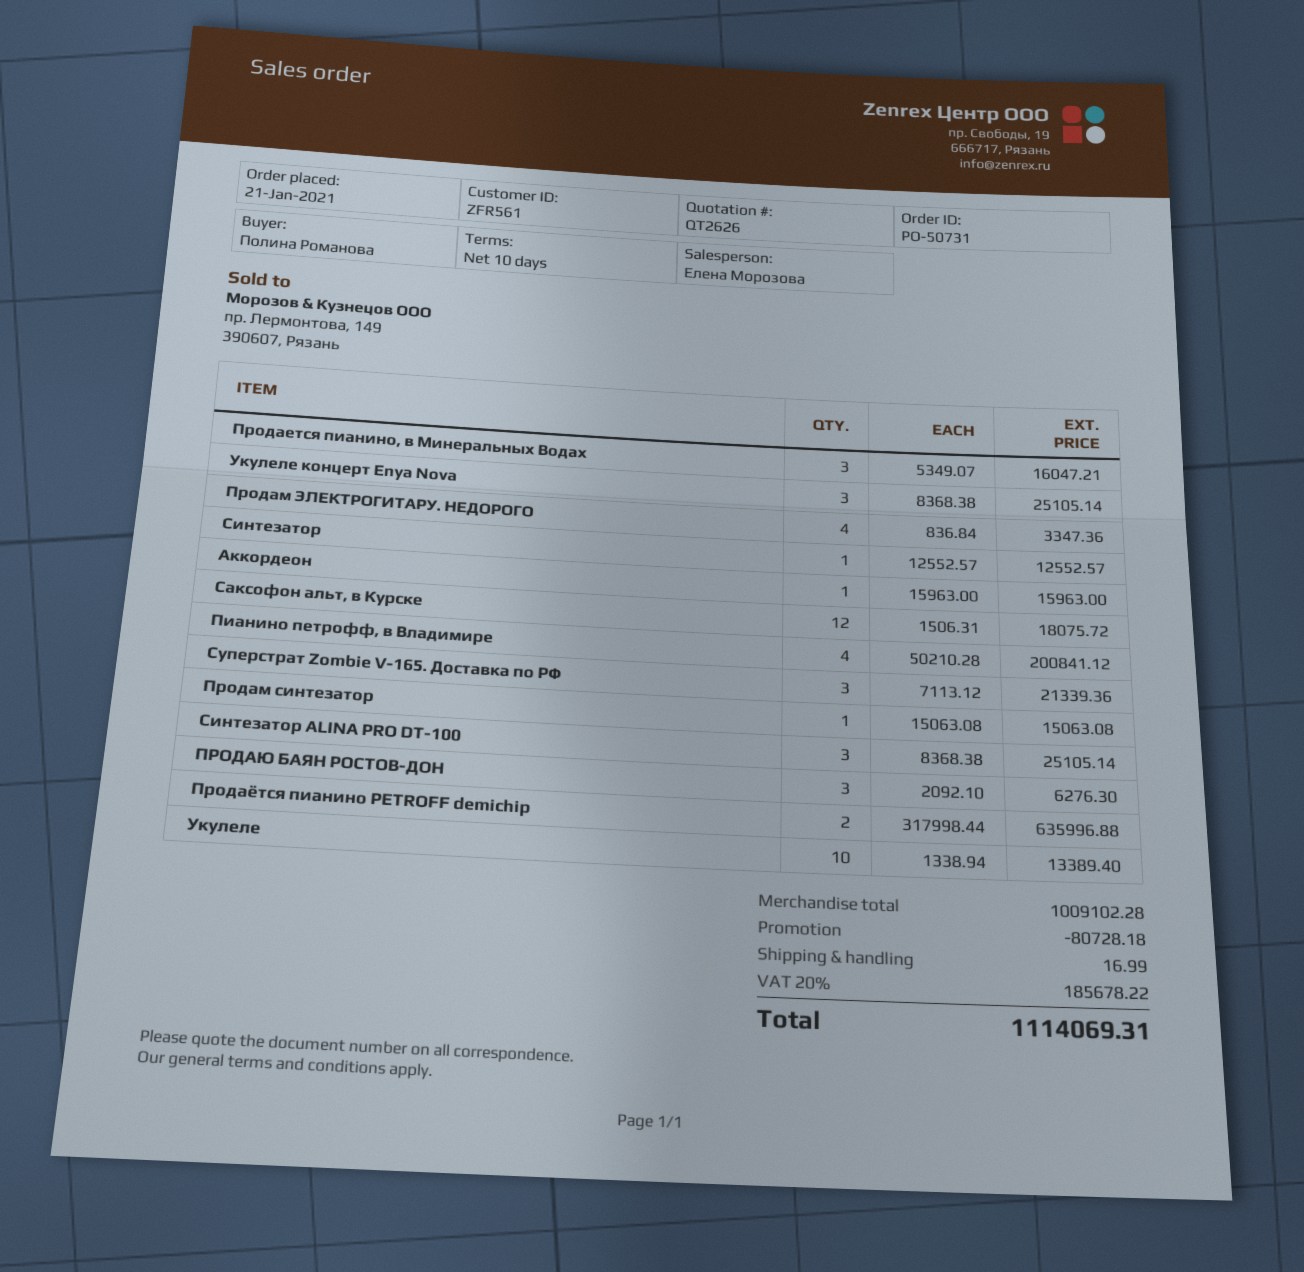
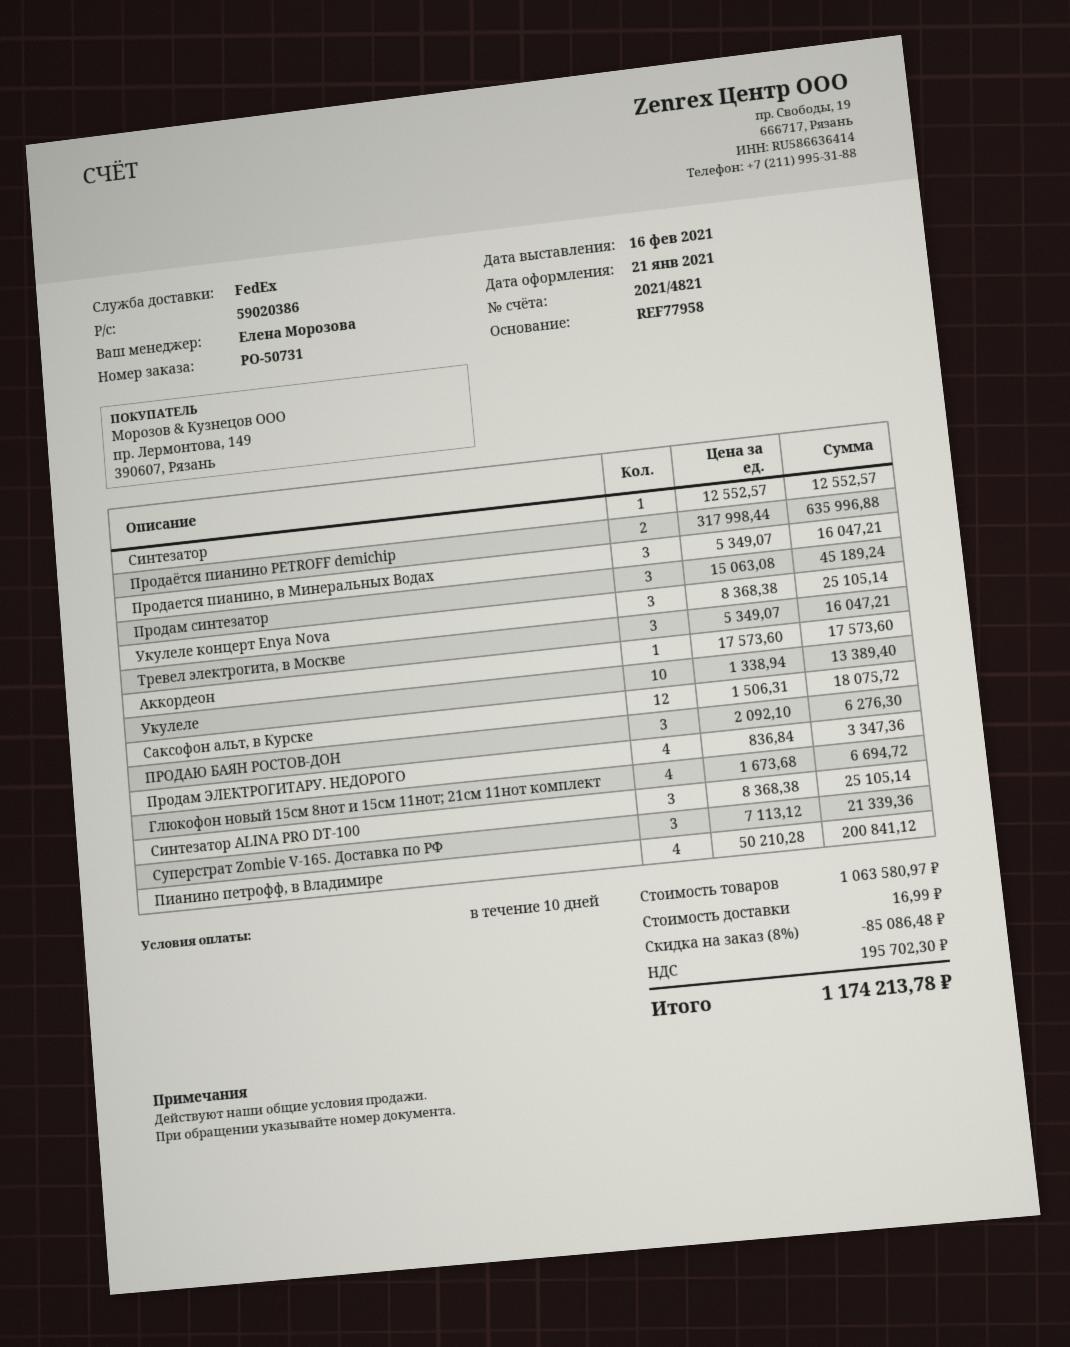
Аккордеон: 1 x 15963.00 = 15963.00 -> 1 x 17573.60 = 17573.60
Продам синтезатор: 1 x 15063.08 = 15063.08 -> 3 x 15063.08 = 45189.24
Тревел электрогита, в Москве: none -> 3 x 5349.07 = 16047.21
Глюкофон новый 15см 8нот и 15см 11нот; 21см 11нот комплект: none -> 4 x 1673.68 = 6694.72
subtotal: 1009102.28 -> 1063580.97
discount: 80728.18 -> 85086.48
tax: 185678.22 -> 195702.30
total: 1114069.31 -> 1174213.78

